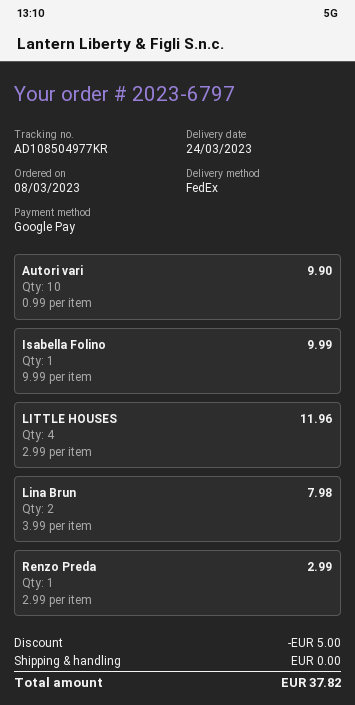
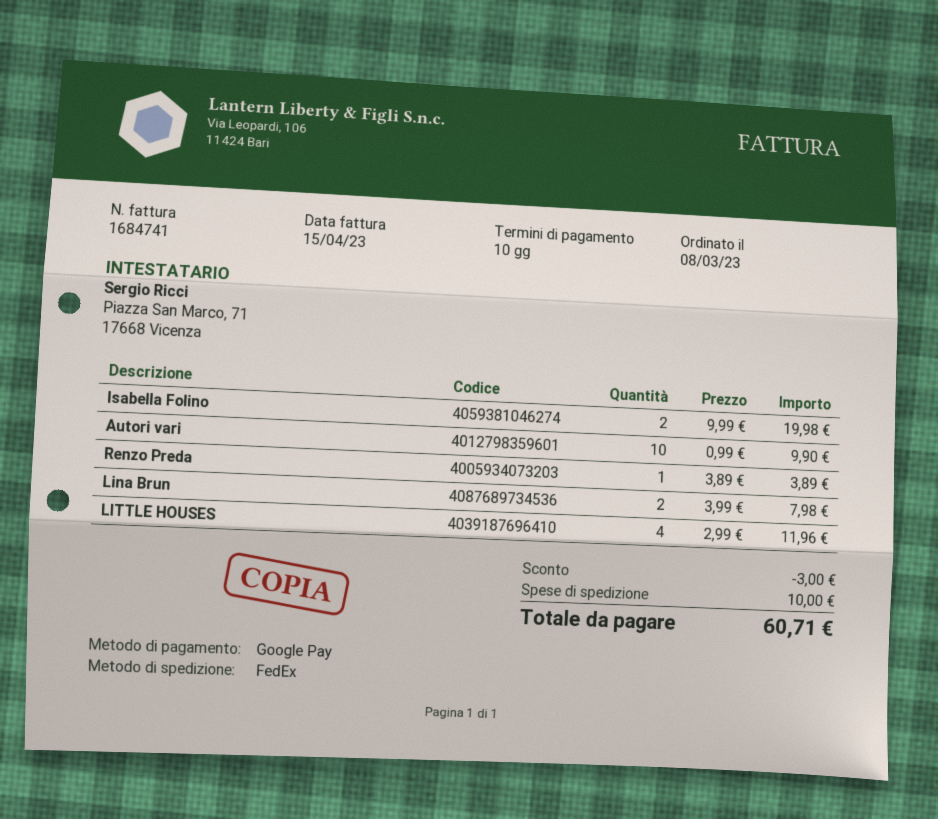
Isabella Folino: 1 x 9.99 = 9.99 -> 2 x 9.99 = 19.98
Renzo Preda: 1 x 2.99 = 2.99 -> 1 x 3.89 = 3.89
discount: 5.00 -> 3.00
shipping: 0.00 -> 10.00
total: 37.82 -> 60.71

